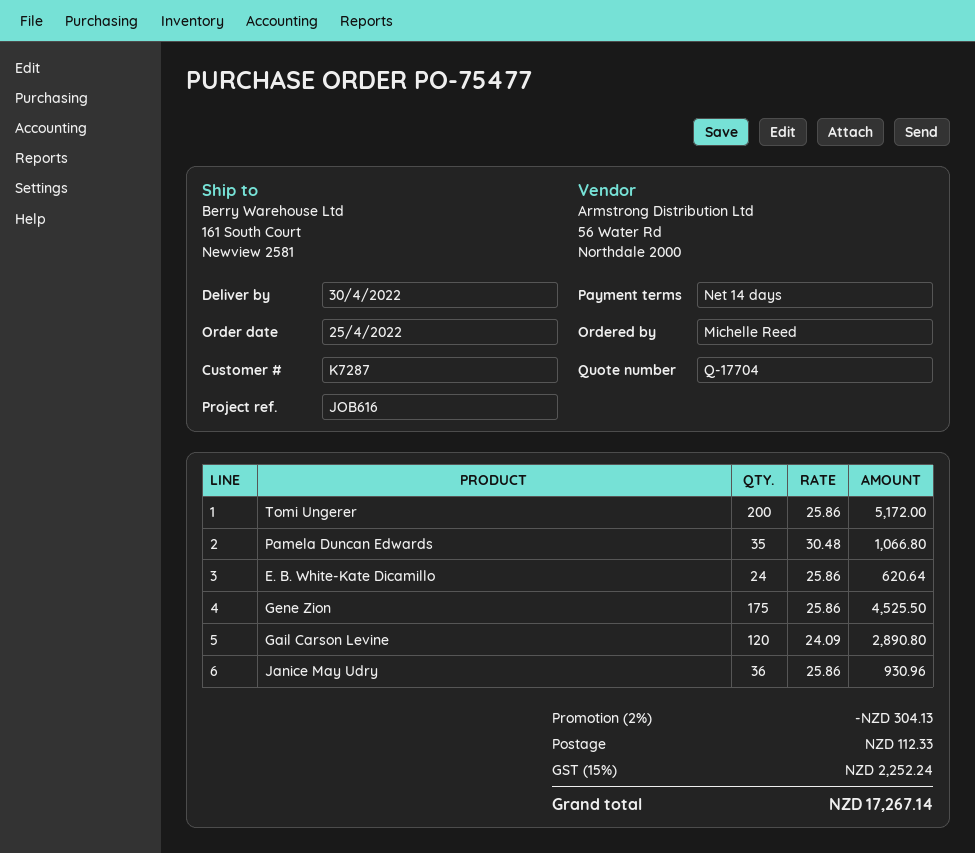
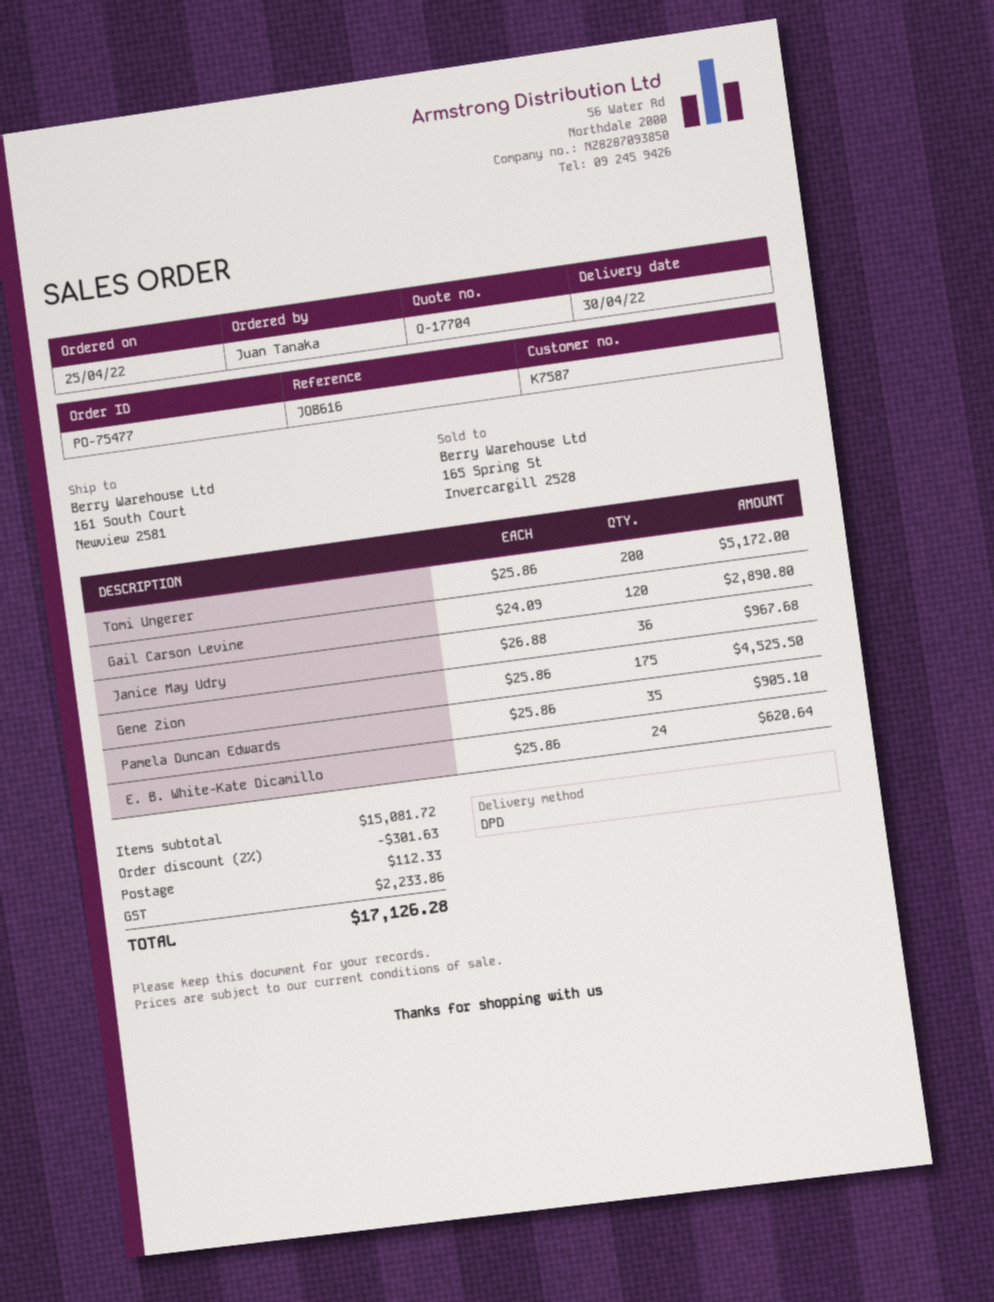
customer number: K7287 -> K7587
ordered by: Michelle Reed -> Juan Tanaka
Pamela Duncan Edwards: 35 x 30.48 = 1066.80 -> 35 x 25.86 = 905.10
Janice May Udry: 36 x 25.86 = 930.96 -> 36 x 26.88 = 967.68
discount: 2% = 304.13 -> 2% = 301.63
tax: 2252.24 -> 2233.86
total: 17267.14 -> 17126.28

